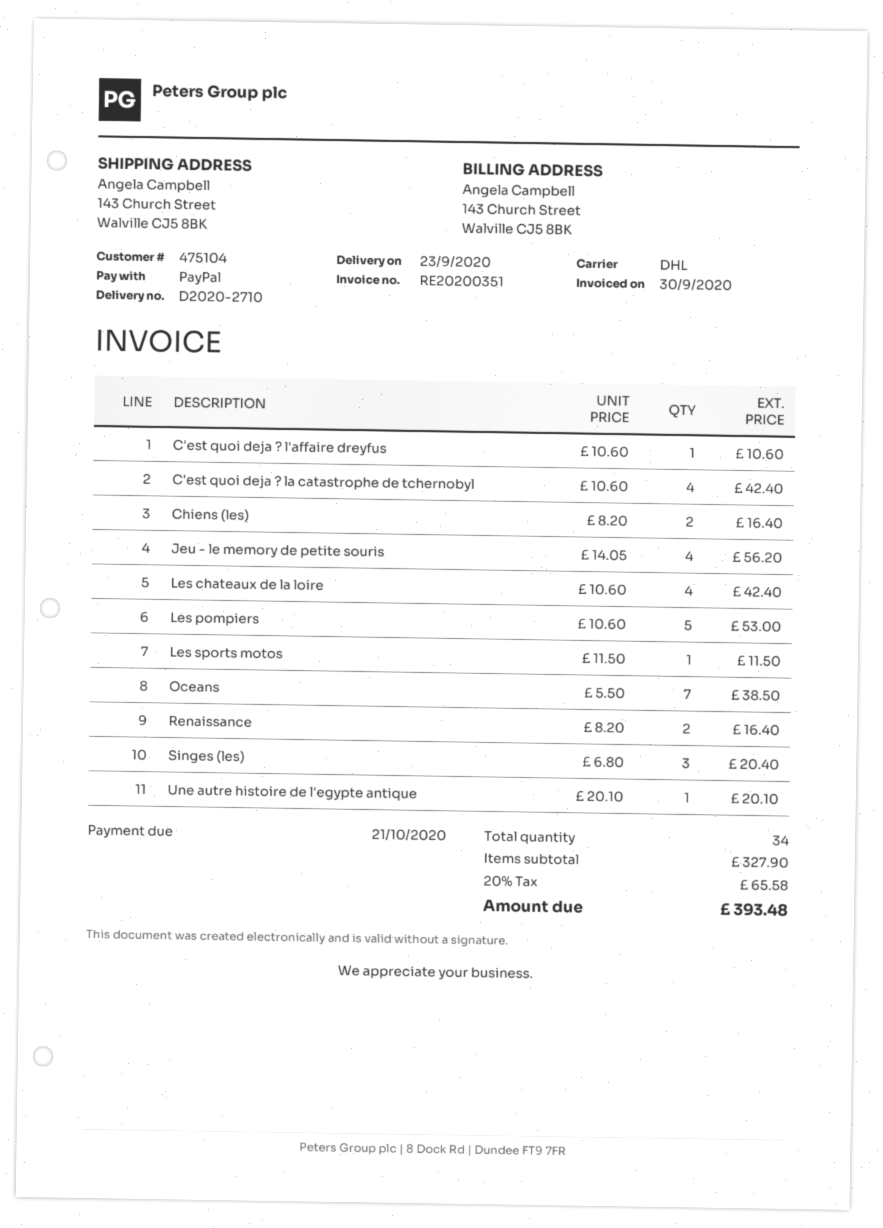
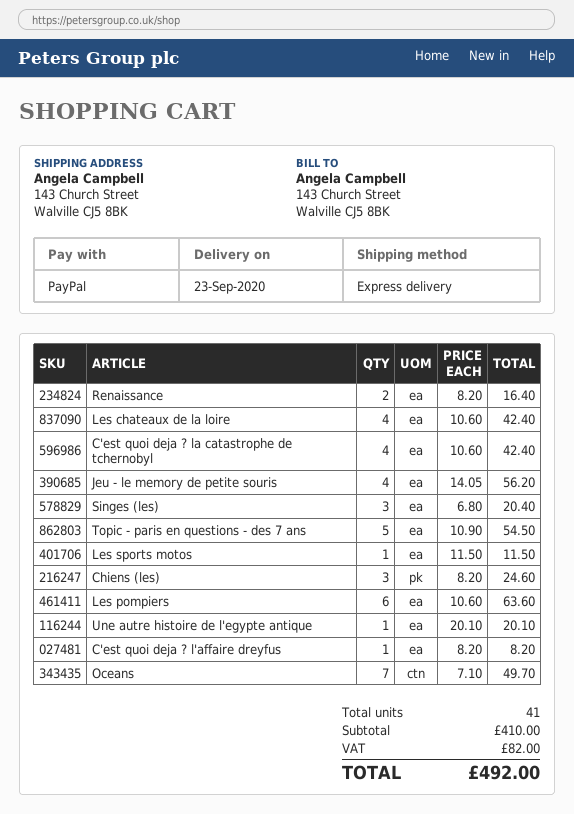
shipping method: DHL -> express
C'est quoi deja ? l'affaire dreyfus: 1 x 10.60 = 10.60 -> 1 x 8.20 = 8.20
Chiens (les): 2 x 8.20 = 16.40 -> 3 x 8.20 = 24.60
Les pompiers: 5 x 10.60 = 53.00 -> 6 x 10.60 = 63.60
Oceans: 7 x 5.50 = 38.50 -> 7 x 7.10 = 49.70
Topic - paris en questions - des 7 ans: none -> 5 x 10.90 = 54.50
total quantity: 34 -> 41
subtotal: 327.90 -> 410.00
tax: 65.58 -> 82.00
total: 393.48 -> 492.00

